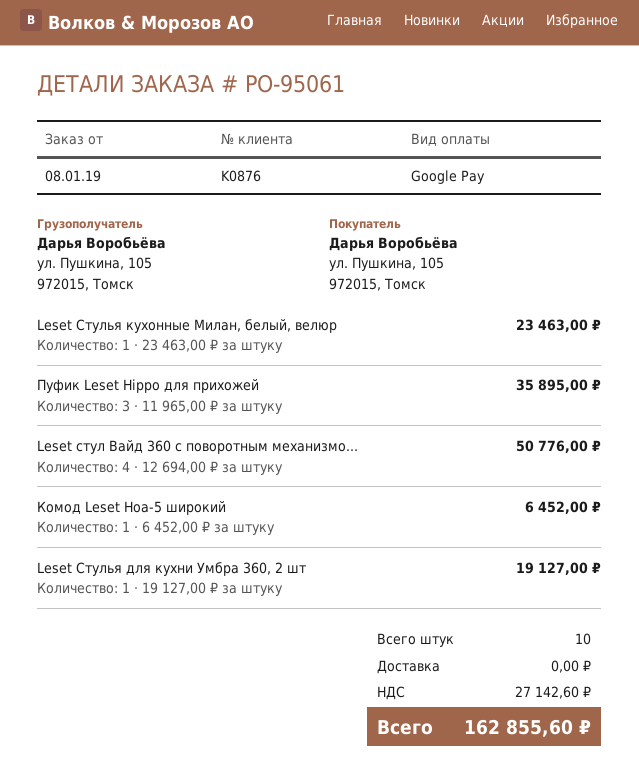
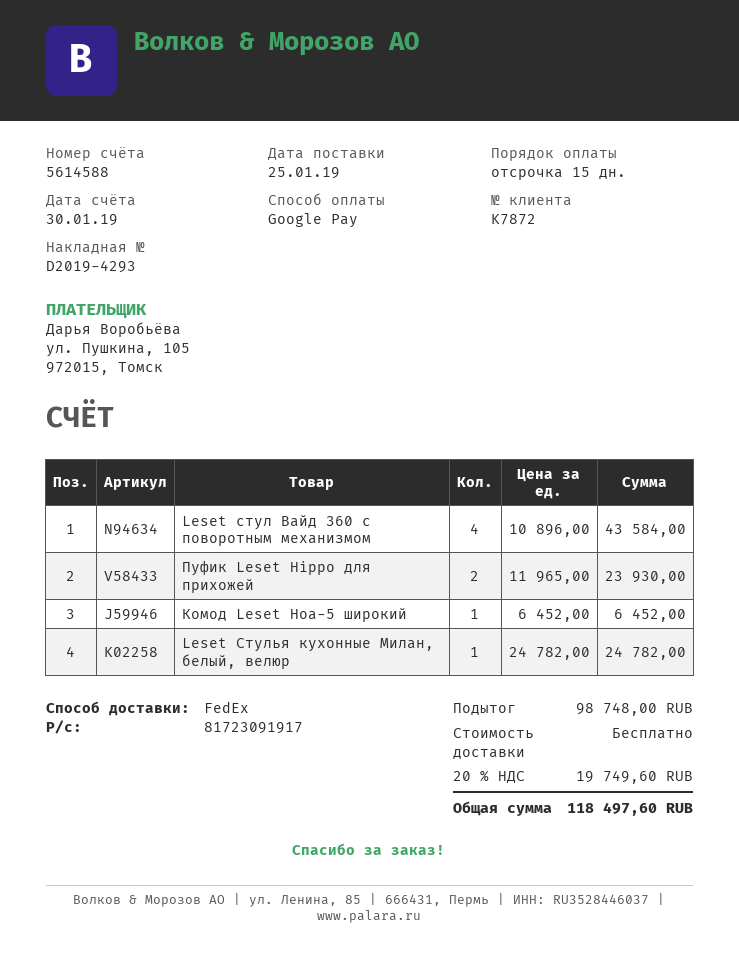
customer number: K0876 -> K7872
Leset Стулья кухонные Милан, белый, велюр: 1 x 23463.00 = 23463.00 -> 1 x 24782.00 = 24782.00
Пуфик Leset Hippo для прихожей: 3 x 11965.00 = 35895.00 -> 2 x 11965.00 = 23930.00
Leset стул Вайд 360 с поворотным механизмо...: 4 x 12694.00 = 50776.00 -> 4 x 10896.00 = 43584.00
Leset Стулья для кухни Умбра 360, 2 шт: 1 x 19127.00 = 19127.00 -> none
tax: 27142.60 -> 19749.60
total: 162855.60 -> 118497.60

